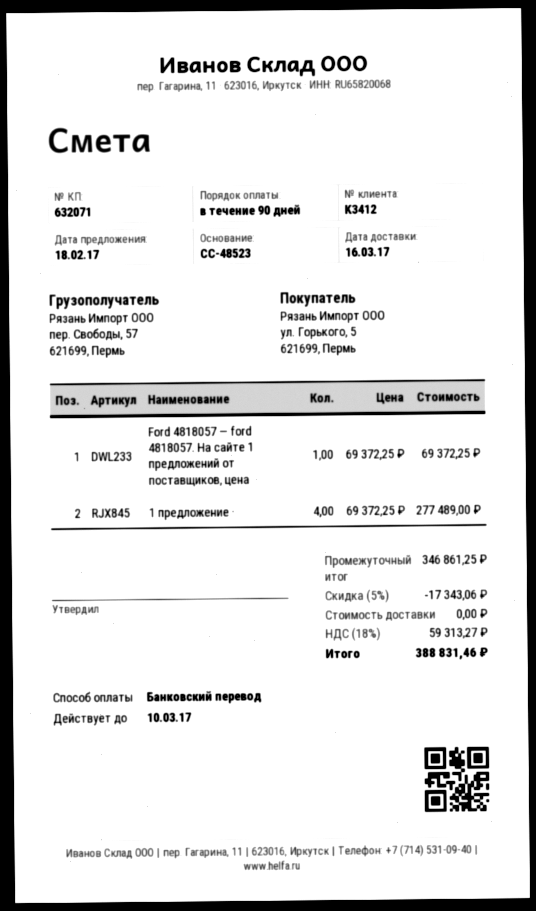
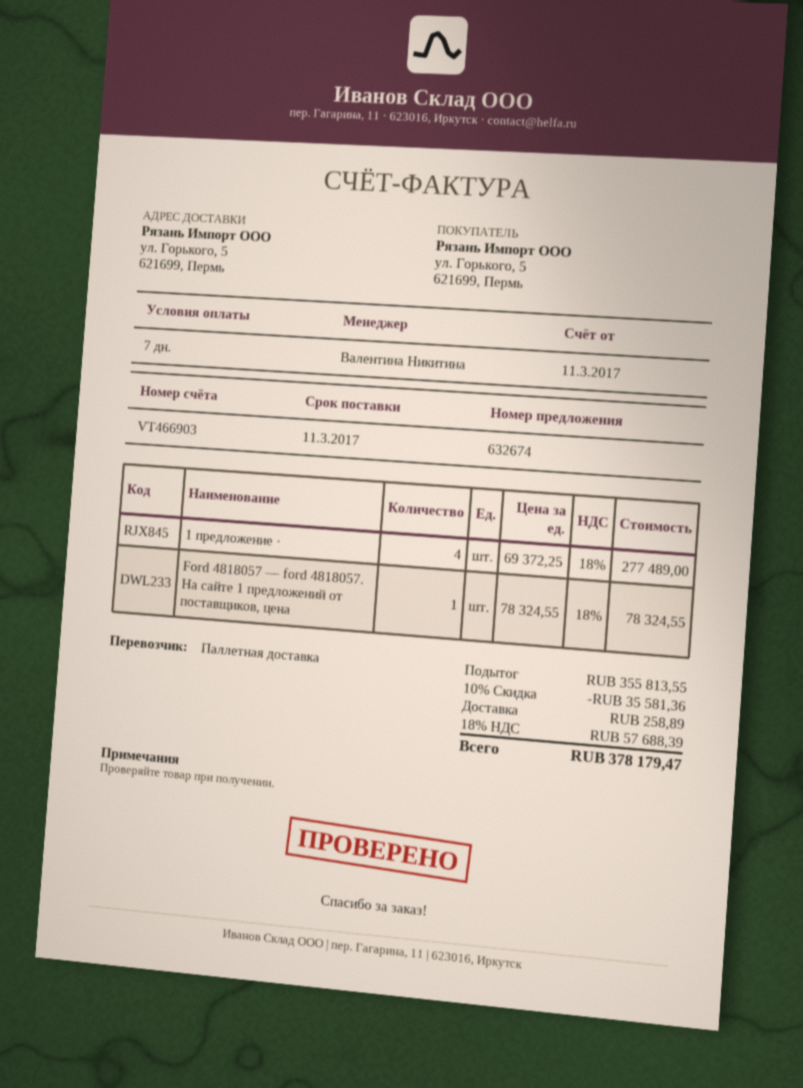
quote number: 632071 -> 632674
delivery date: 2017-03-16 -> 2017-03-11
payment terms: 90 days -> 7 days
ship to: пер. Свободы, 57, 621699, Пермь -> ул. Горького, 5, 621699, Пермь
Ford 4818057 — ford 4818057. На сайте 1 предложений от поставщиков, цена: 1 x 69372.25 = 69372.25 -> 1 x 78324.55 = 78324.55
subtotal: 346861.25 -> 355813.55
discount: 5% = 17343.06 -> 10% = 35581.36
shipping: 0.00 -> 258.89
tax: 18% = 59313.27 -> 18% = 57688.39
total: 388831.46 -> 378179.47

